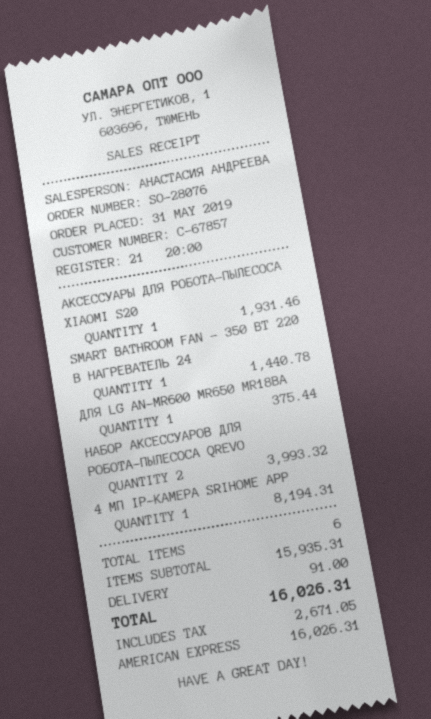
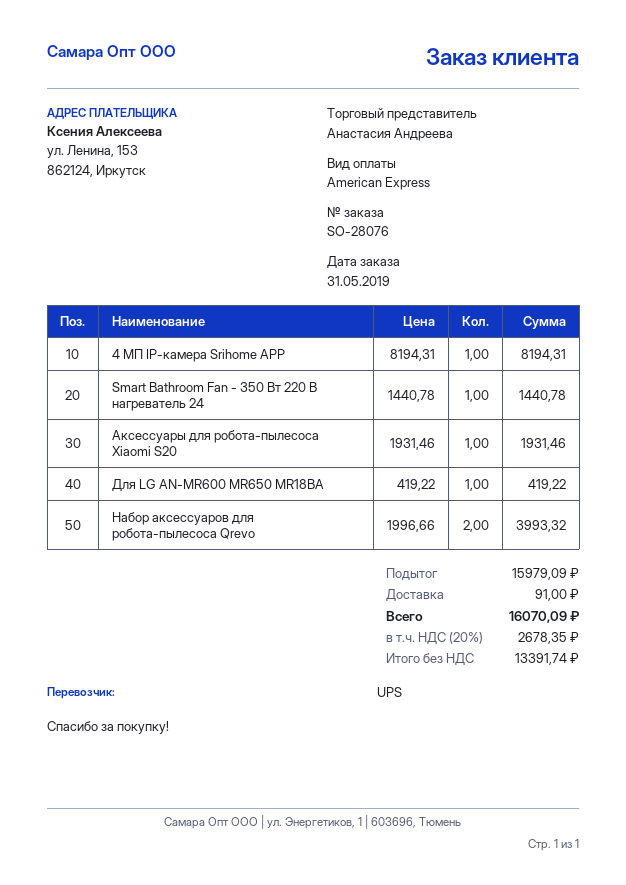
ДЛЯ LG AN-MR600 MR650 MR18BA: 1 for 375.44 -> 1 for 419.22
subtotal: 15935.31 -> 15979.09
tax: 2671.05 -> 2678.35
total: 16026.31 -> 16070.09

